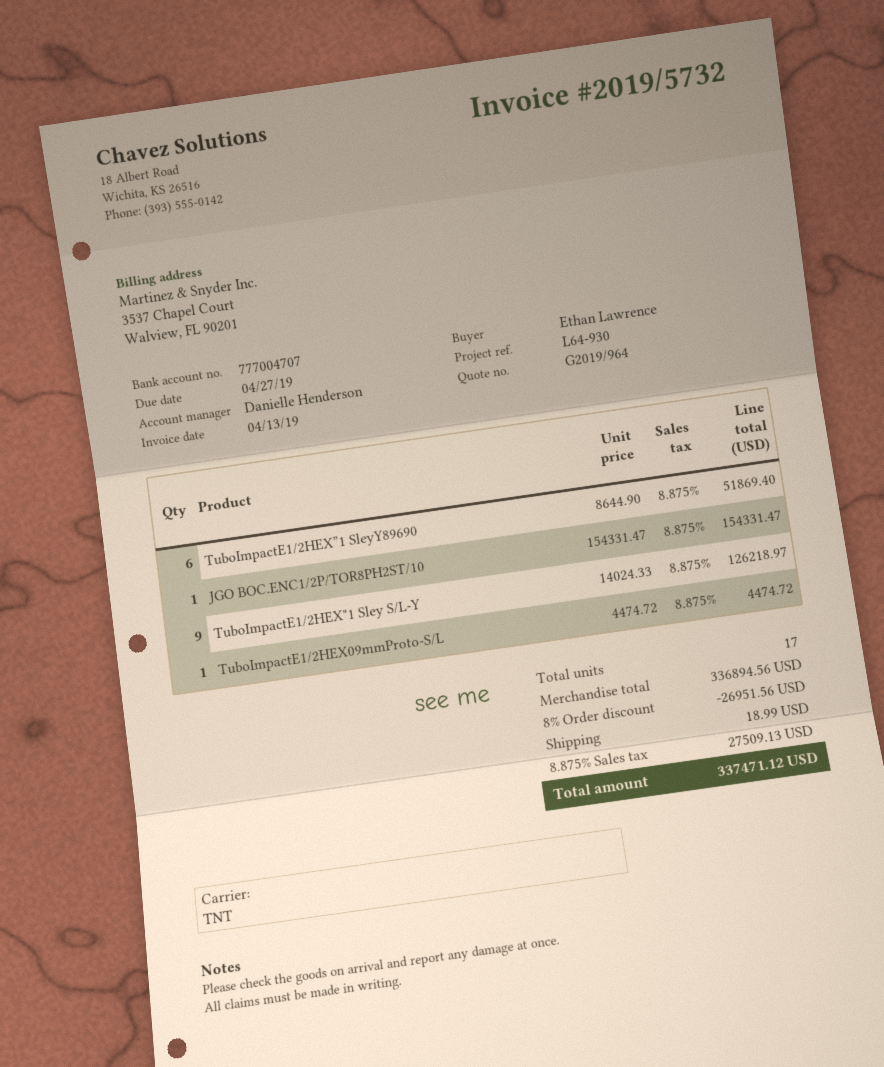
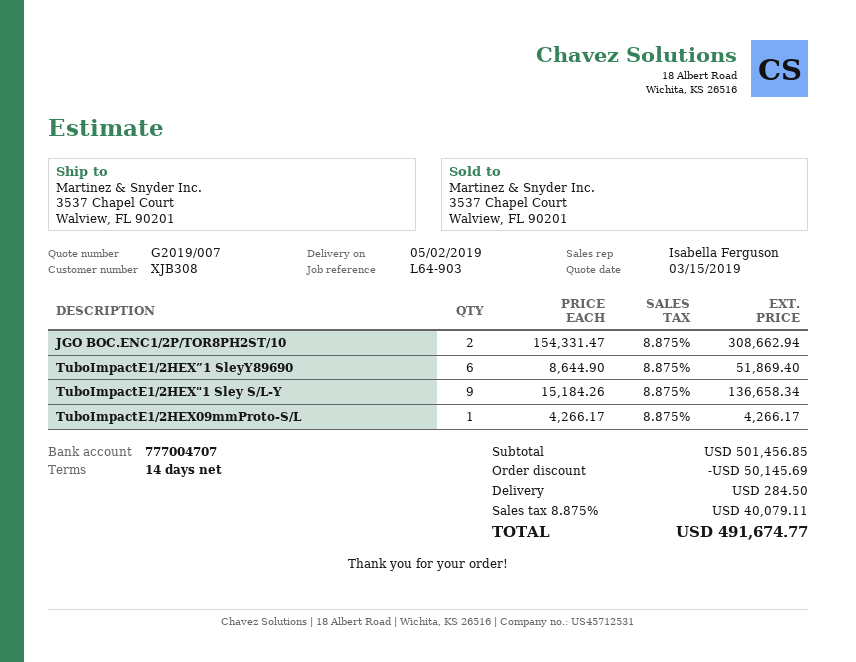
quote number: G2019/964 -> G2019/007
reference: L64-930 -> L64-903
sales rep: Danielle Henderson -> Isabella Ferguson
JGO BOC.ENC1/2P/TOR8PH2ST/10: 1 x 154331.47 = 154331.47 -> 2 x 154331.47 = 308662.94
TuboImpactE1/2HEX"1 Sley S/L-Y: 9 x 14024.33 = 126218.97 -> 9 x 15184.26 = 136658.34
TuboImpactE1/2HEX09mmProto-S/L: 1 x 4474.72 = 4474.72 -> 1 x 4266.17 = 4266.17
subtotal: 336894.56 -> 501456.85
discount: 26951.56 -> 50145.69
shipping: 18.99 -> 284.50
tax: 8.875% = 27509.13 -> 8.875% = 40079.11
total: 337471.12 -> 491674.77

